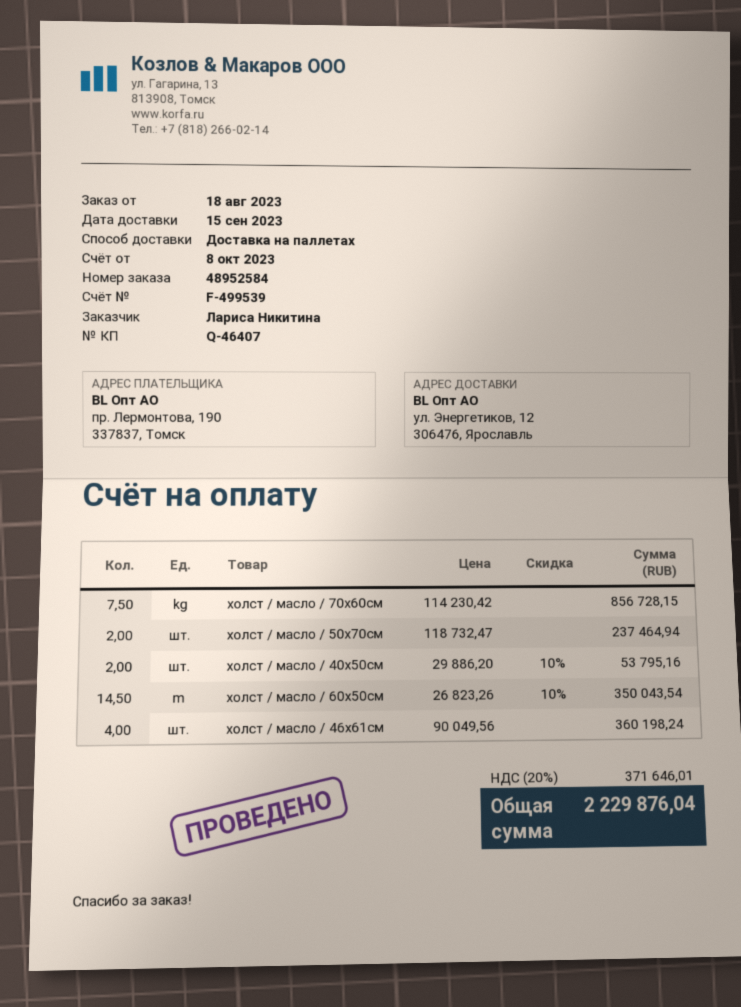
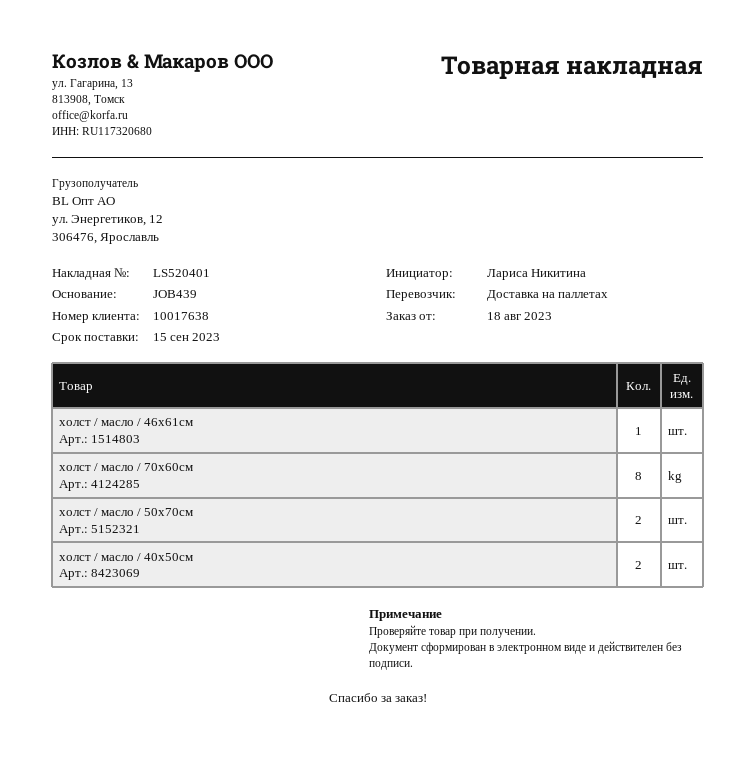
холст / масло / 70x60см: 7.5 -> 8
холст / масло / 60x50см: 14.5 -> none
холст / масло / 46x61см: 4 -> 1

